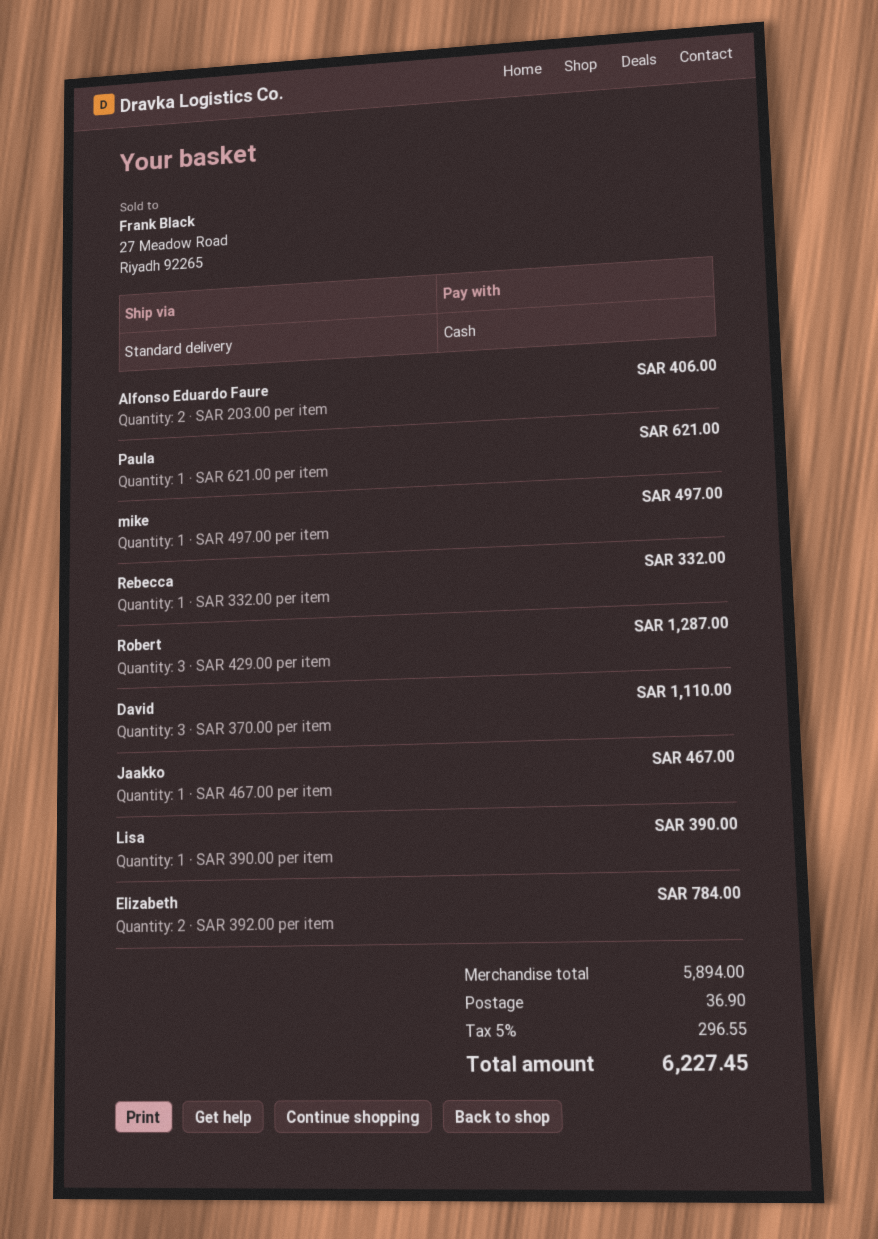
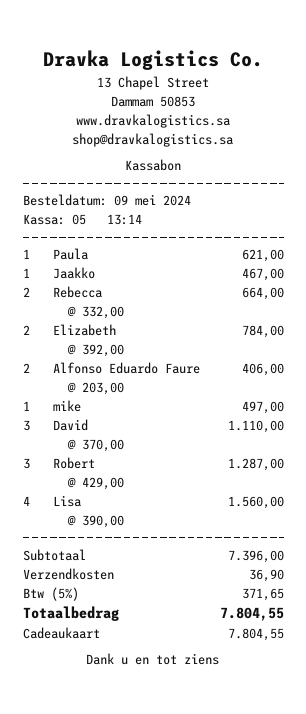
payment method: cash -> gift card
Rebecca: 1 x 332.00 = 332.00 -> 2 x 332.00 = 664.00
Lisa: 1 x 390.00 = 390.00 -> 4 x 390.00 = 1560.00
subtotal: 5894.00 -> 7396.00
tax: 5% = 296.55 -> 5% = 371.65
total: 6227.45 -> 7804.55

